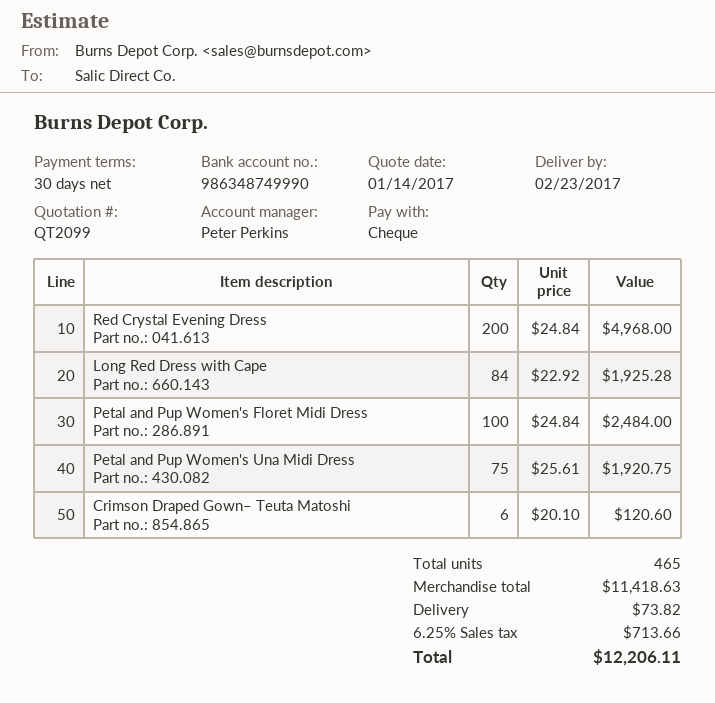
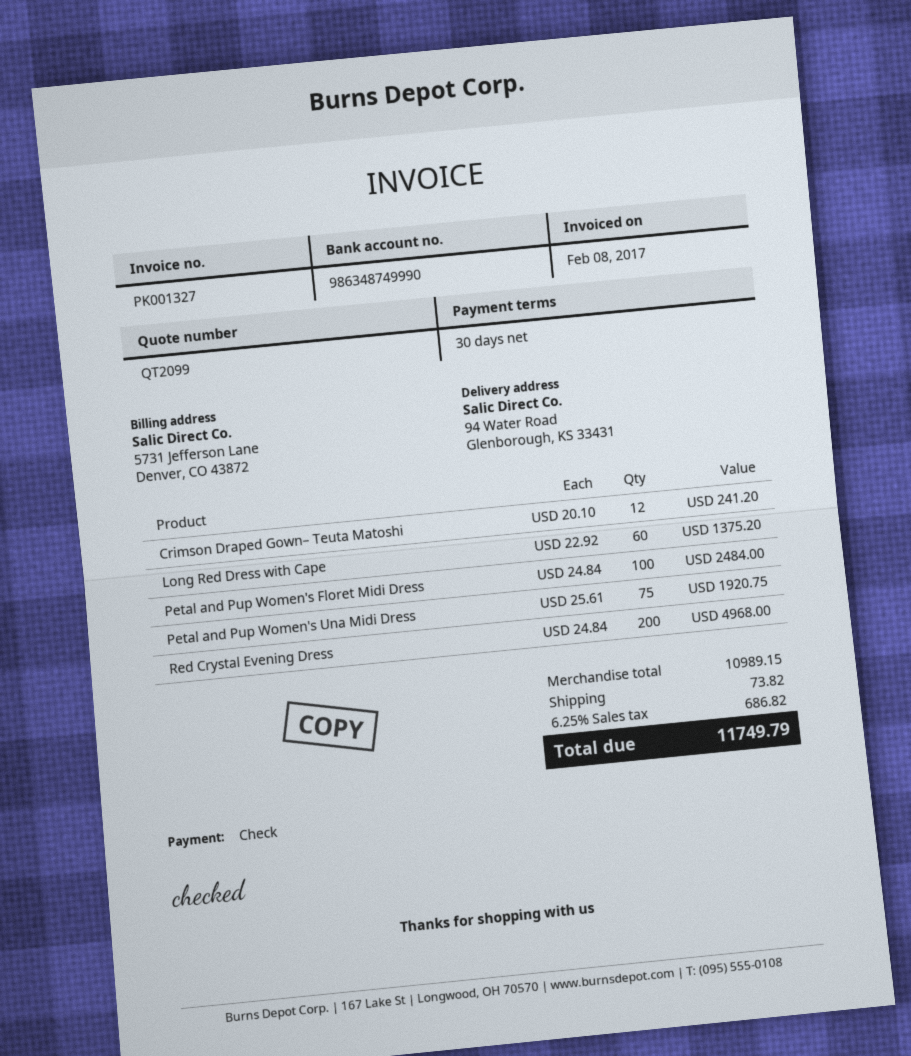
Long Red Dress with Cape: 84 x 22.92 = 1925.28 -> 60 x 22.92 = 1375.20
Crimson Draped Gown– Teuta Matoshi: 6 x 20.10 = 120.60 -> 12 x 20.10 = 241.20
subtotal: 11418.63 -> 10989.15
tax: 6.25% = 713.66 -> 6.25% = 686.82
total: 12206.11 -> 11749.79

